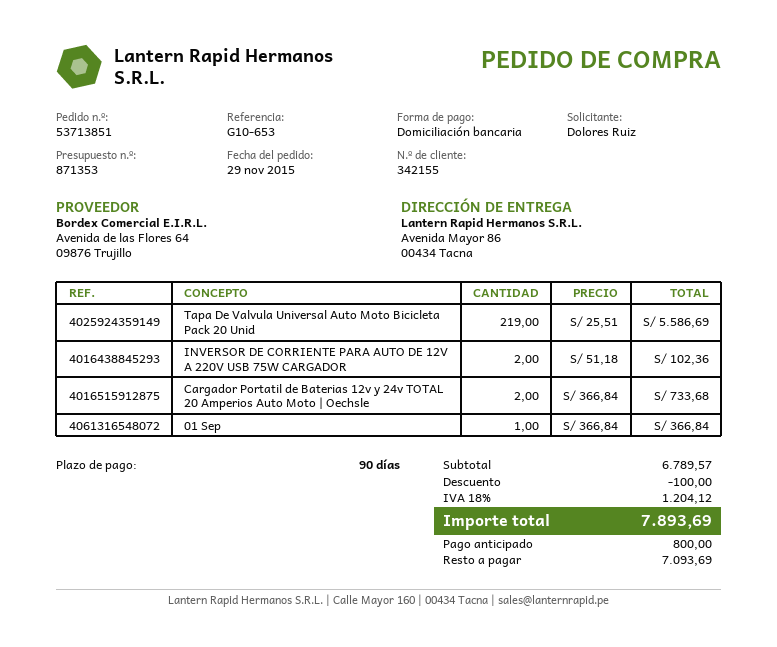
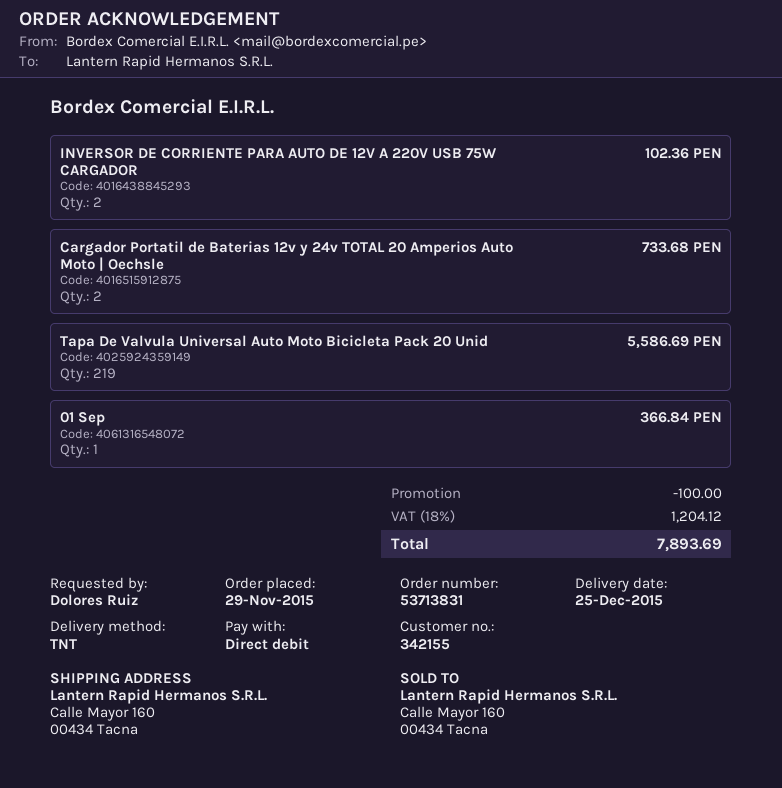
order number: 53713851 -> 53713831
ship to: Avenida Mayor 86, 00434 Tacna -> Calle Mayor 160, 00434 Tacna

